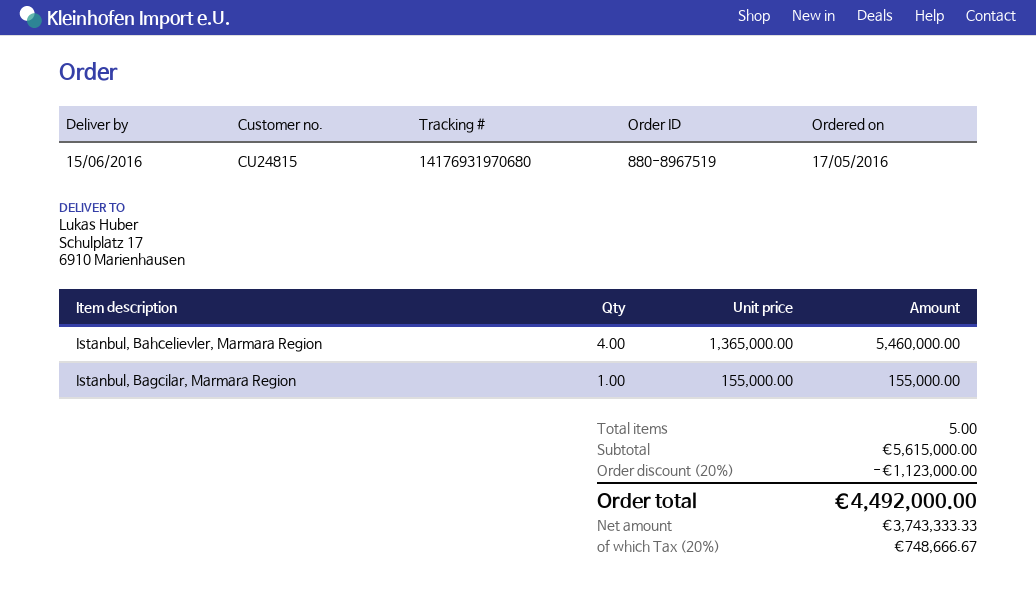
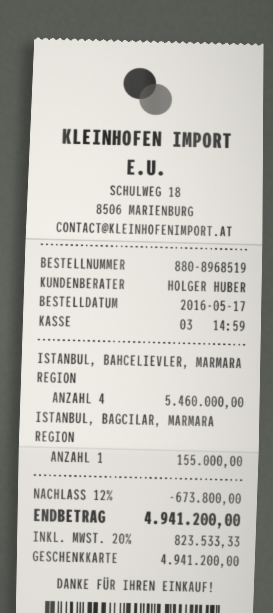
order number: 880-8967519 -> 880-8968519
discount: 20% = 1123000.00 -> 12% = 673800.00
tax: 20% = 748666.67 -> 20% = 823533.33
total: 4492000.00 -> 4941200.00

